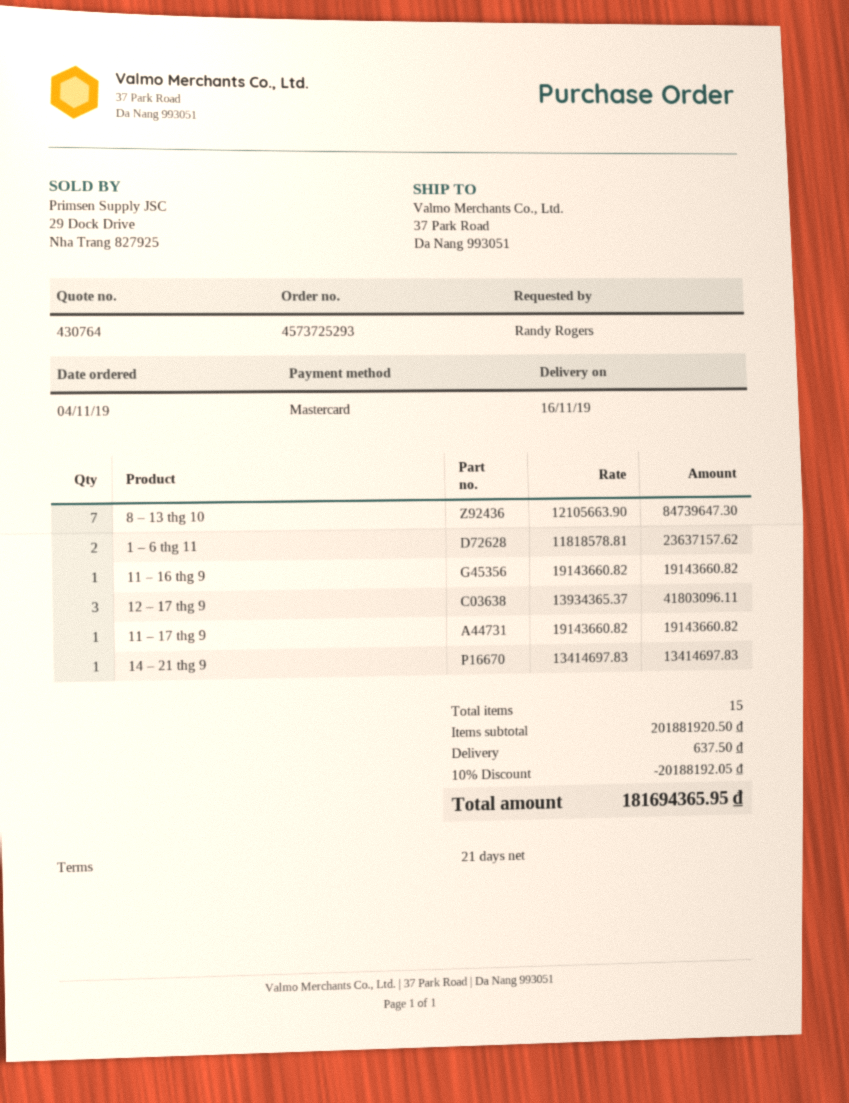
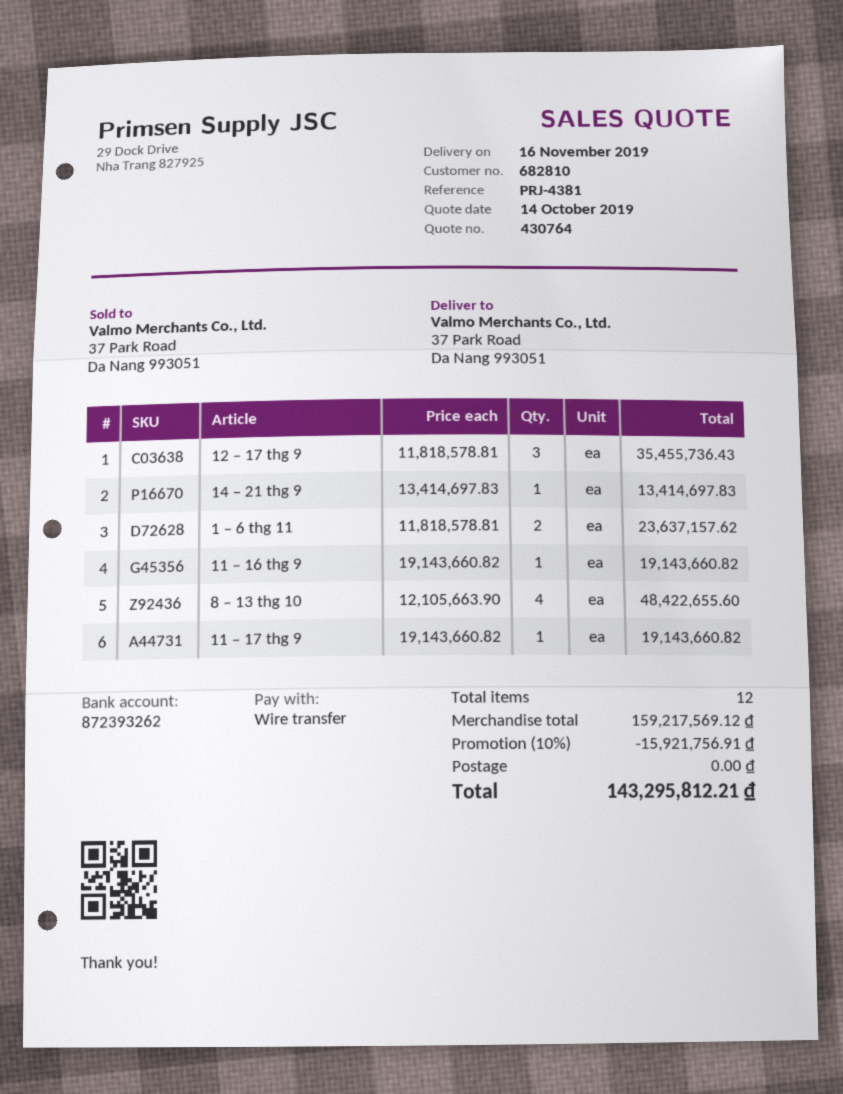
payment method: Mastercard -> bank transfer
8 – 13 thg 10: 7 x 12105663.90 = 84739647.30 -> 4 x 12105663.90 = 48422655.60
12 – 17 thg 9: 3 x 13934365.37 = 41803096.11 -> 3 x 11818578.81 = 35455736.43
total quantity: 15 -> 12
subtotal: 201881920.50 -> 159217569.12
discount: 10% = 20188192.05 -> 10% = 15921756.91
shipping: 637.50 -> 0.00
total: 181694365.95 -> 143295812.21

